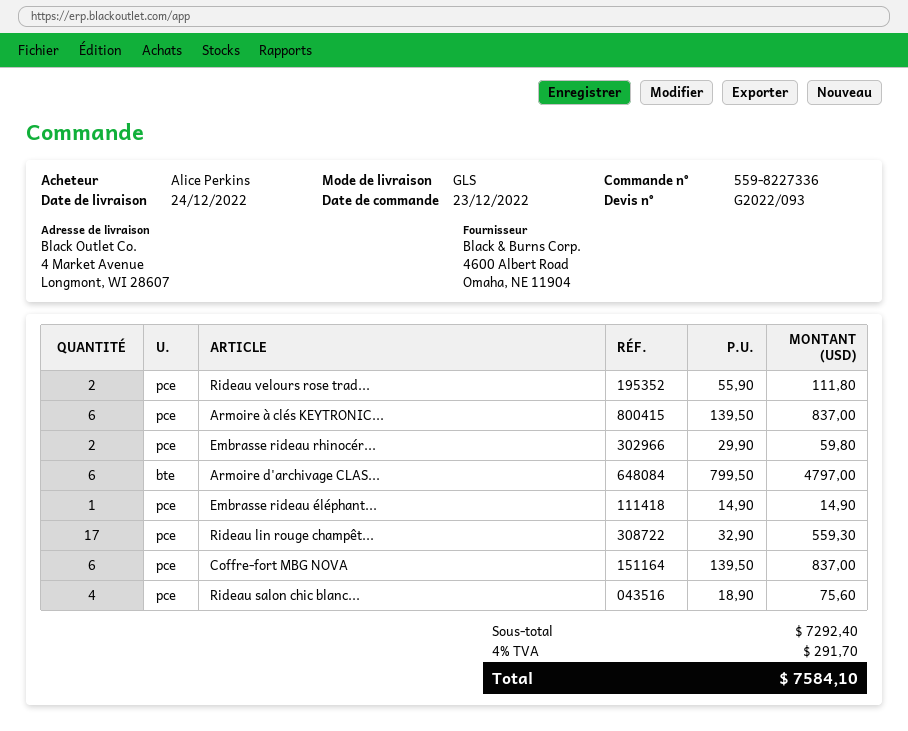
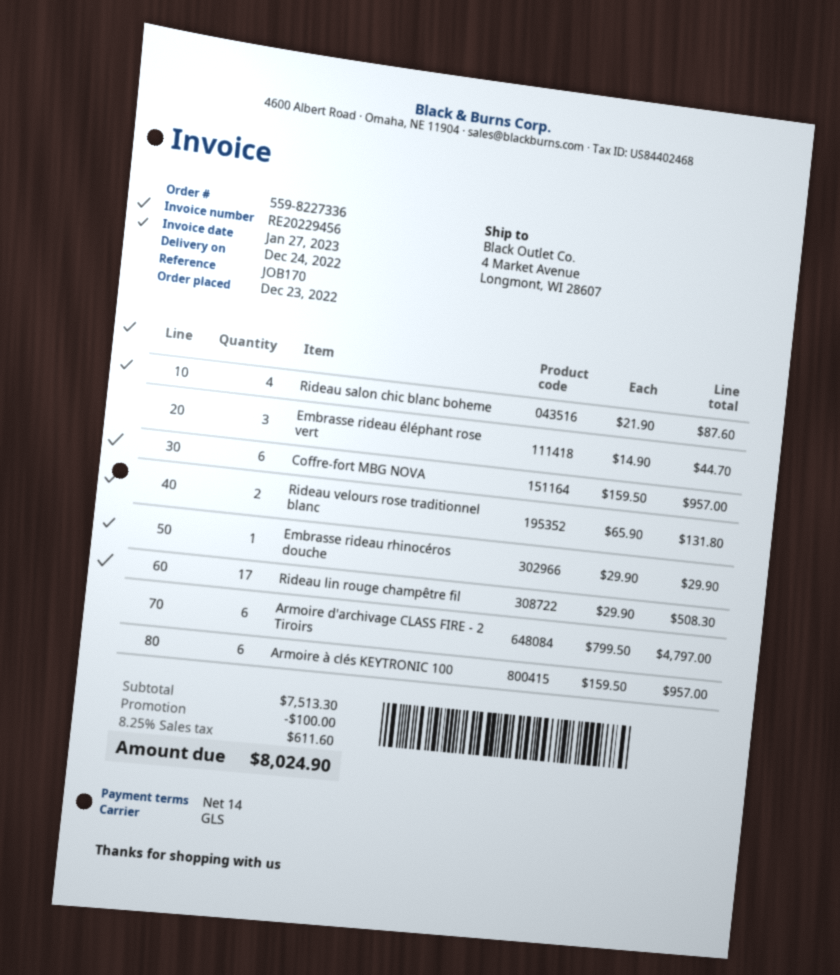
Rideau velours rose trad...: 2 x 55.90 = 111.80 -> 2 x 65.90 = 131.80
Armoire à clés KEYTRONIC...: 6 x 139.50 = 837.00 -> 6 x 159.50 = 957.00
Embrasse rideau rhinocér...: 2 x 29.90 = 59.80 -> 1 x 29.90 = 29.90
Embrasse rideau éléphant...: 1 x 14.90 = 14.90 -> 3 x 14.90 = 44.70
Rideau lin rouge champêt...: 17 x 32.90 = 559.30 -> 17 x 29.90 = 508.30
Coffre-fort MBG NOVA: 6 x 139.50 = 837.00 -> 6 x 159.50 = 957.00
Rideau salon chic blanc...: 4 x 18.90 = 75.60 -> 4 x 21.90 = 87.60
subtotal: 7292.40 -> 7513.30
discount: none -> 100.00
tax: 4% = 291.70 -> 8.25% = 611.60
total: 7584.10 -> 8024.90

